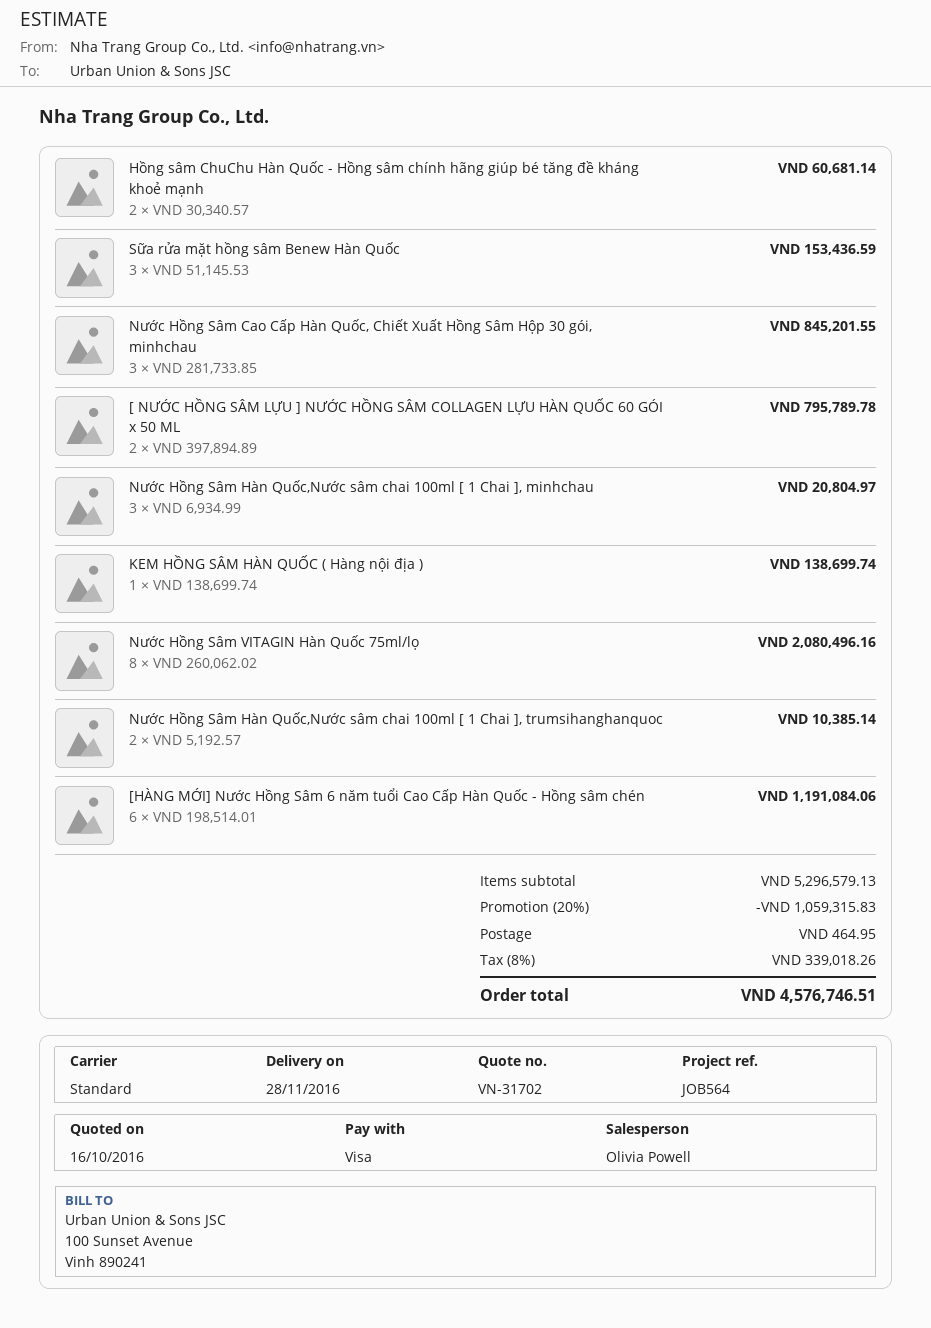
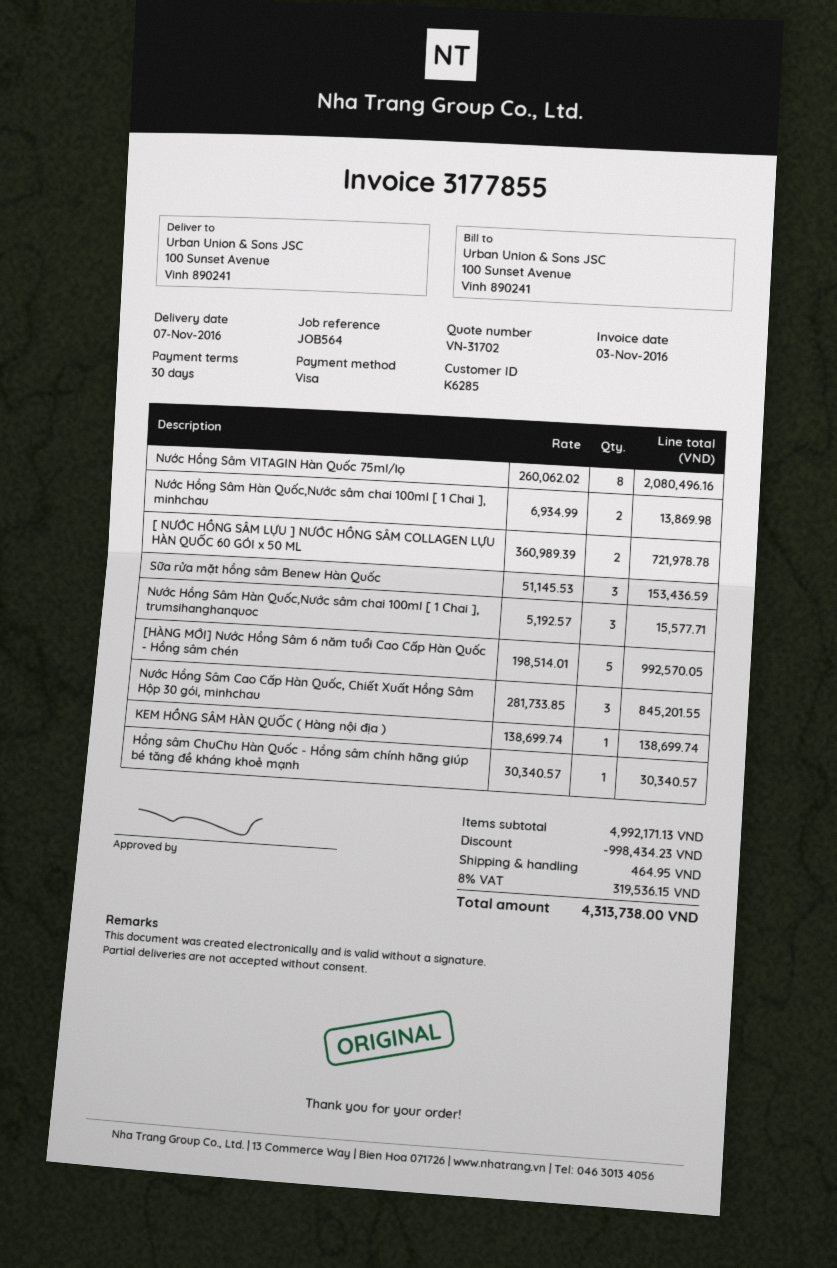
delivery date: 2016-11-28 -> 2016-11-07
Hồng sâm ChuChu Hàn Quốc - Hồng sâm chính hãng giúp bé tăng đề kháng khoẻ mạnh: 2 x 30340.57 = 60681.14 -> 1 x 30340.57 = 30340.57
[ NƯỚC HỒNG SÂM LỰU ] NƯỚC HỒNG SÂM COLLAGEN LỰU HÀN QUỐC 60 GÓI x 50 ML: 2 x 397894.89 = 795789.78 -> 2 x 360989.39 = 721978.78
Nước Hồng Sâm Hàn Quốc,Nước sâm chai 100ml [ 1 Chai ], minhchau: 3 x 6934.99 = 20804.97 -> 2 x 6934.99 = 13869.98
Nước Hồng Sâm Hàn Quốc,Nước sâm chai 100ml [ 1 Chai ], trumsihanghanquoc: 2 x 5192.57 = 10385.14 -> 3 x 5192.57 = 15577.71
[HÀNG MỚI] Nước Hồng Sâm 6 năm tuổi Cao Cấp Hàn Quốc - Hồng sâm chén: 6 x 198514.01 = 1191084.06 -> 5 x 198514.01 = 992570.05
subtotal: 5296579.13 -> 4992171.13
discount: 1059315.83 -> 998434.23
tax: 8% = 339018.26 -> 8% = 319536.15
total: 4576746.51 -> 4313738.00

